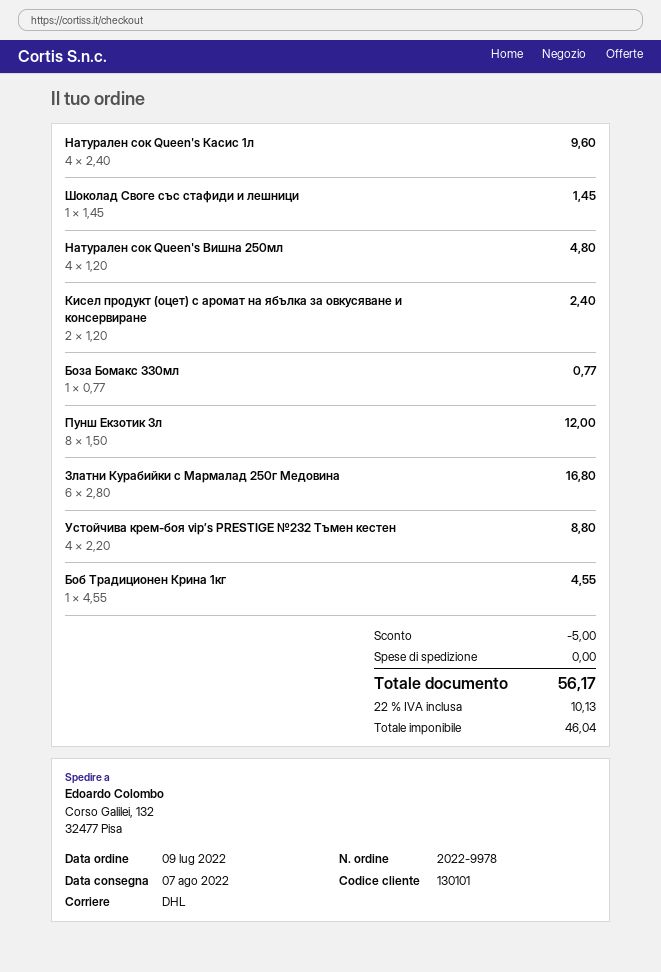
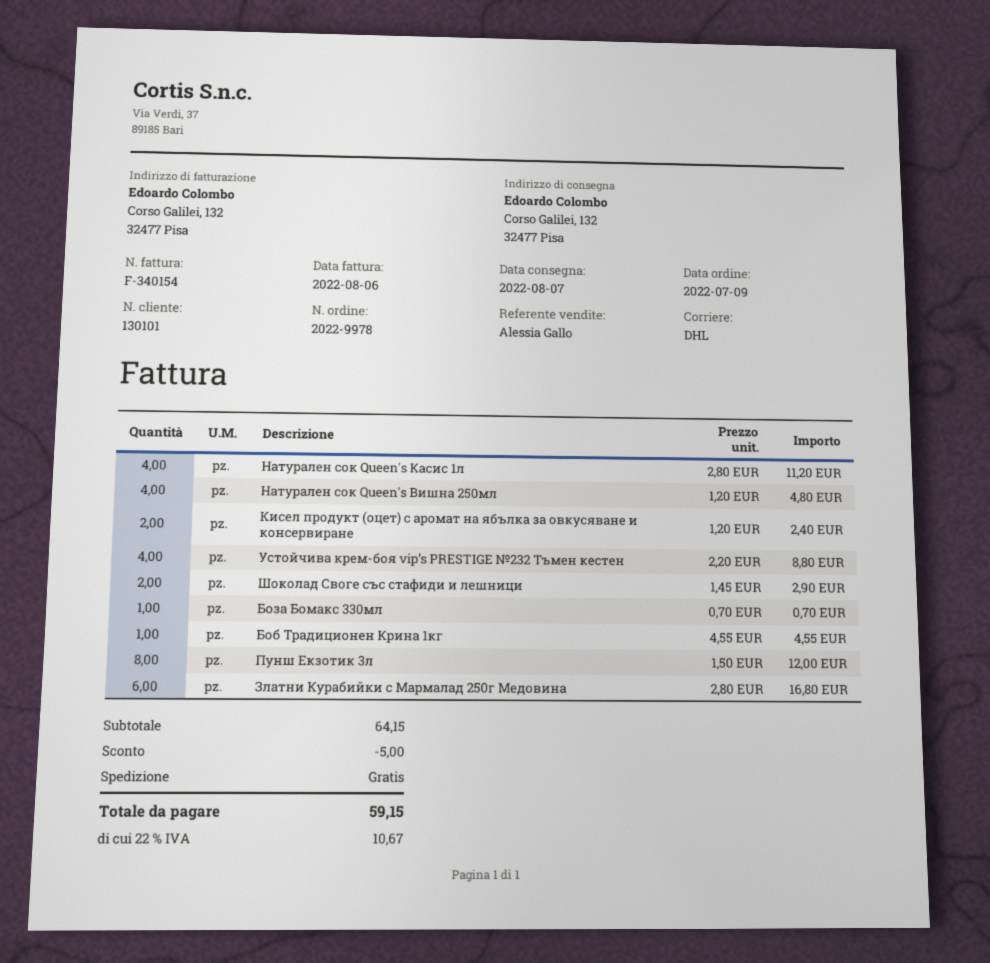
Натурален сок Queen's Касис 1л: 4 x 2.40 = 9.60 -> 4 x 2.80 = 11.20
Шоколад Своге със стафиди и лешници: 1 x 1.45 = 1.45 -> 2 x 1.45 = 2.90
Боза Бомакс 330мл: 1 x 0.77 = 0.77 -> 1 x 0.70 = 0.70
tax: 22% = 10.13 -> 22% = 10.67
total: 56.17 -> 59.15

